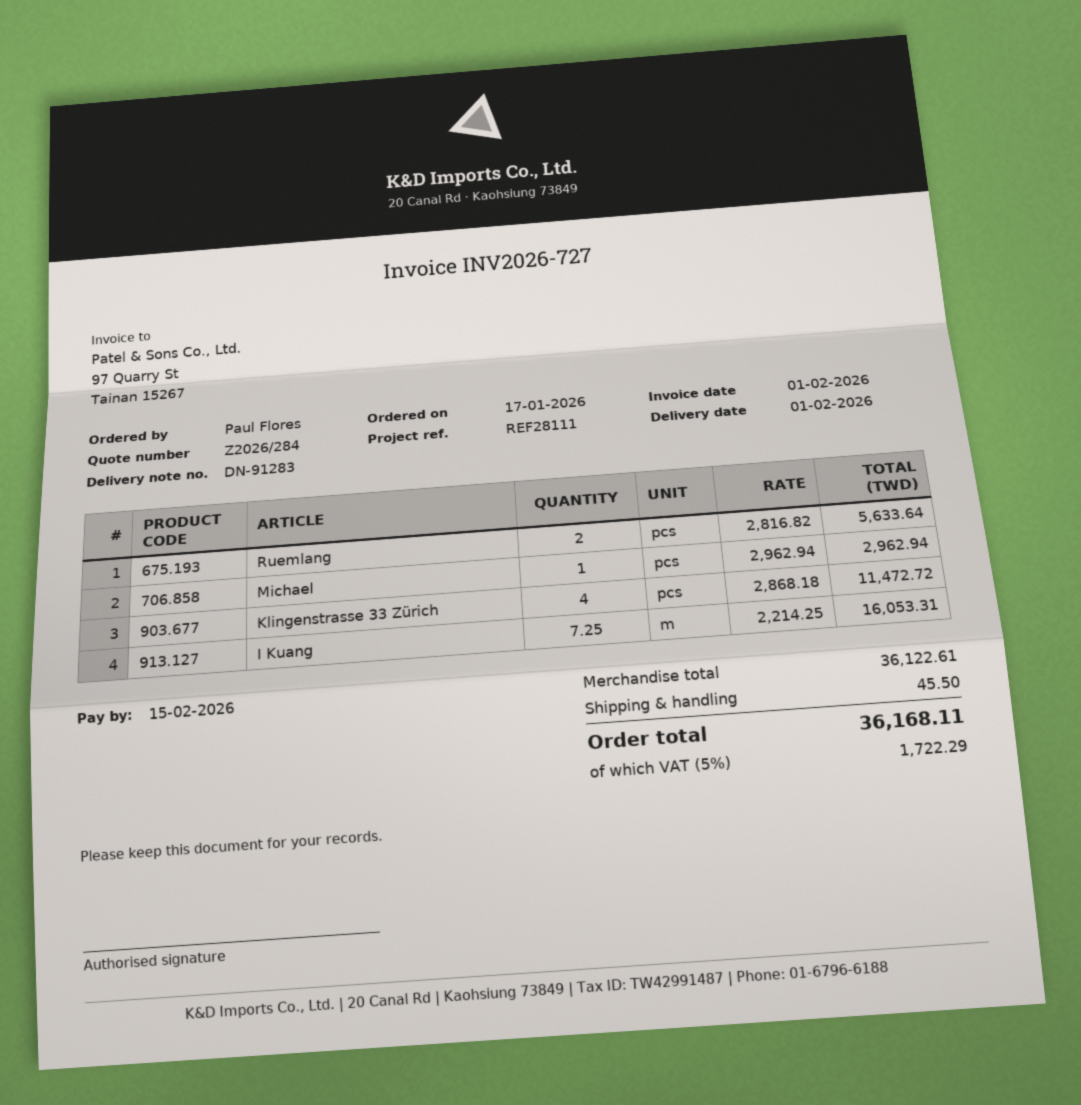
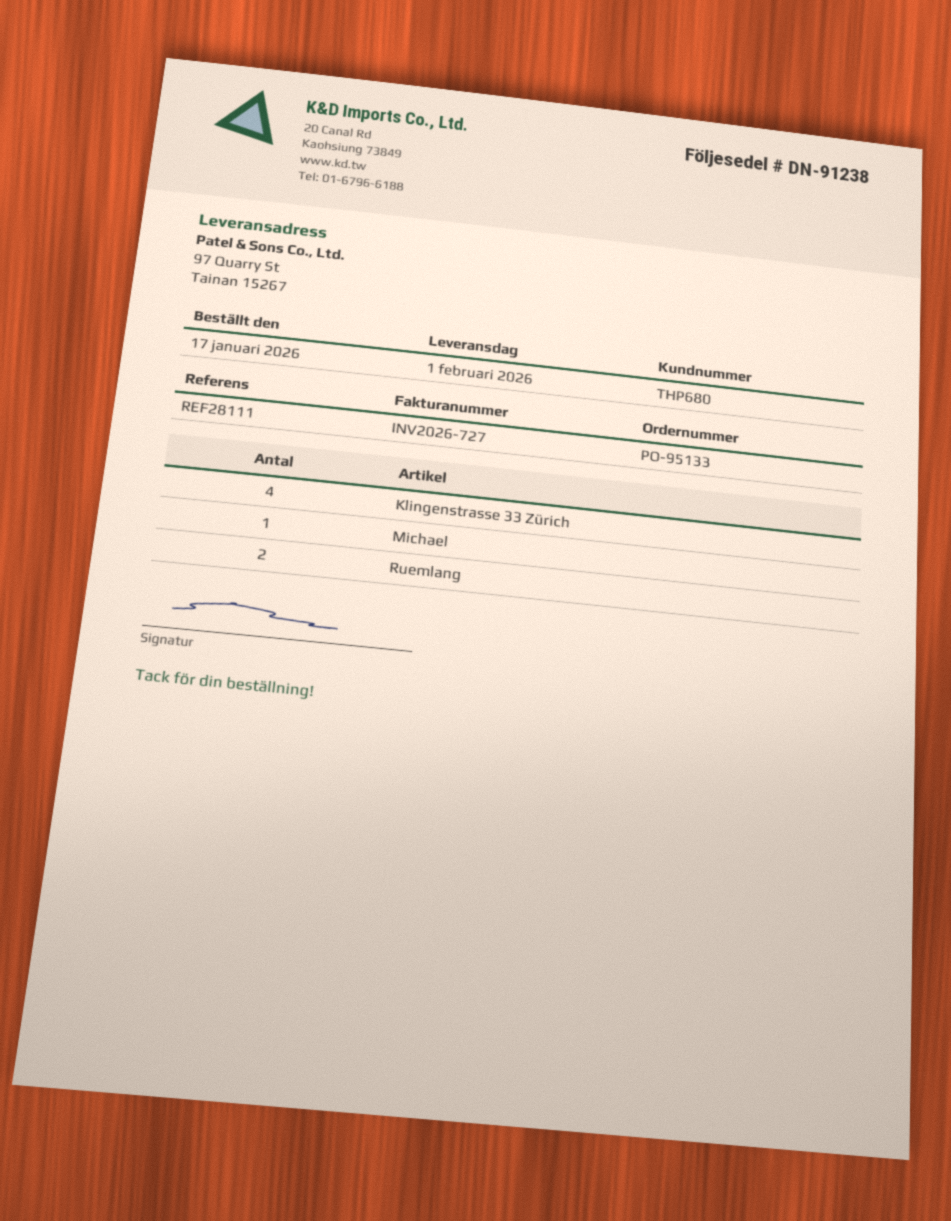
delivery note number: DN-91283 -> DN-91238
I Kuang: 7.25 -> none

